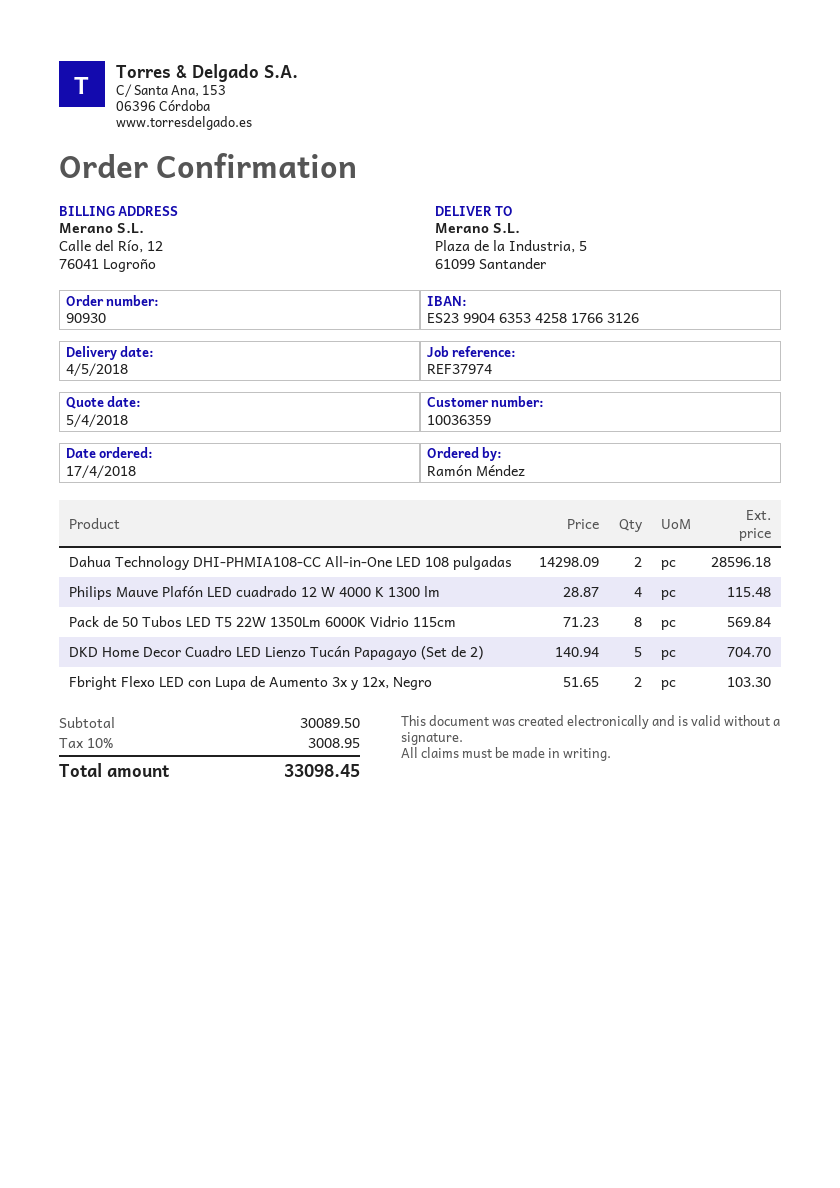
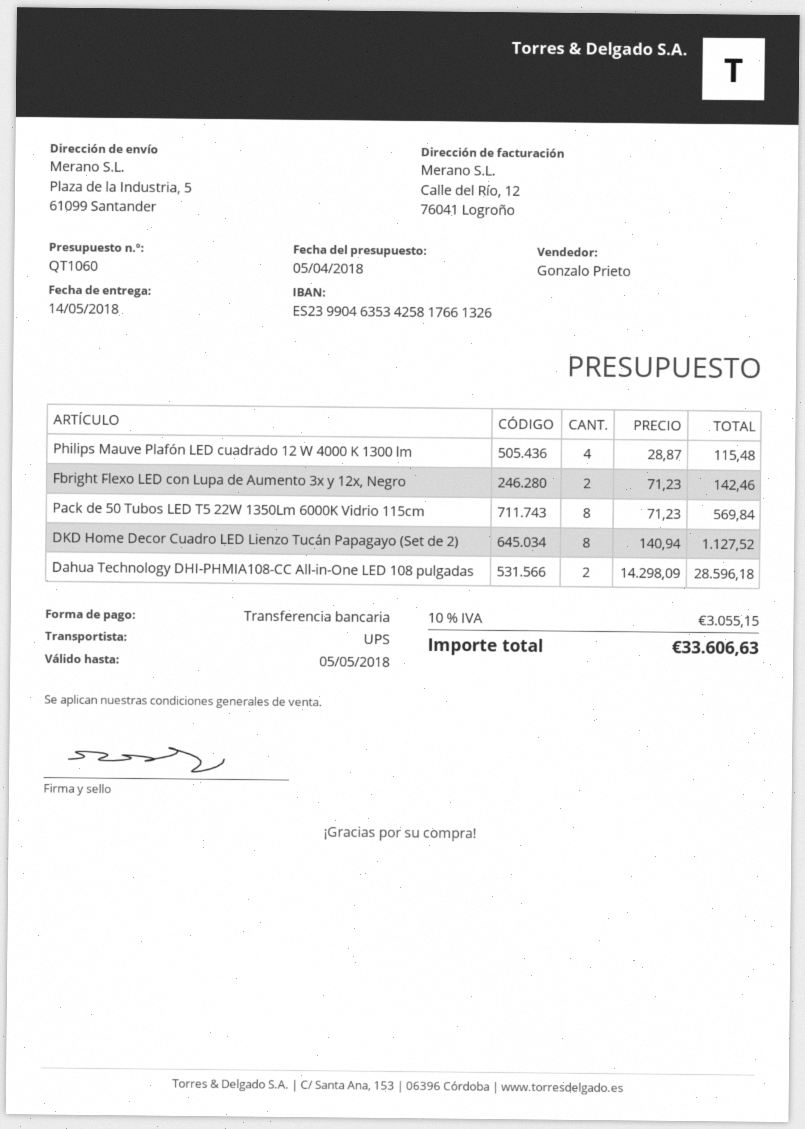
delivery date: 2018-05-04 -> 2018-05-14
bank account: ES2399046353425817663126 -> ES2399046353425817661326
DKD Home Decor Cuadro LED Lienzo Tucán Papagayo (Set de 2): 5 x 140.94 = 704.70 -> 8 x 140.94 = 1127.52
Fbright Flexo LED con Lupa de Aumento 3x y 12x, Negro: 2 x 51.65 = 103.30 -> 2 x 71.23 = 142.46
tax: 10% = 3008.95 -> 10% = 3055.15
total: 33098.45 -> 33606.63

